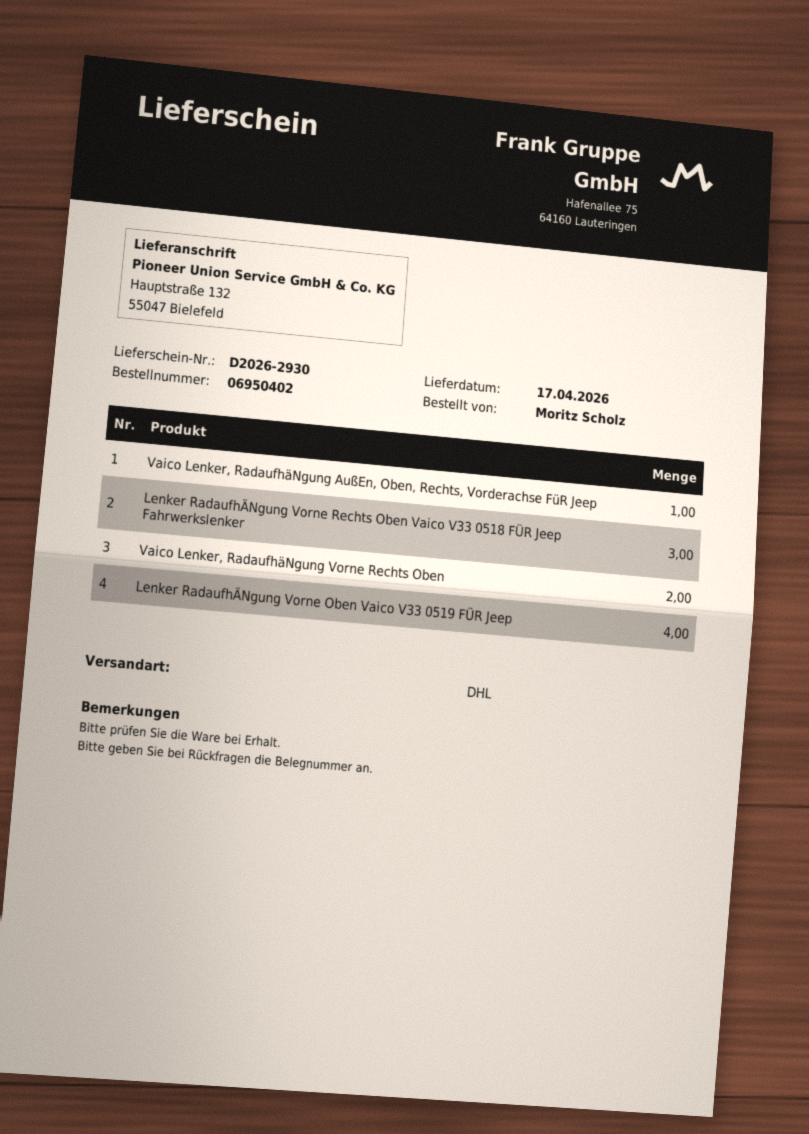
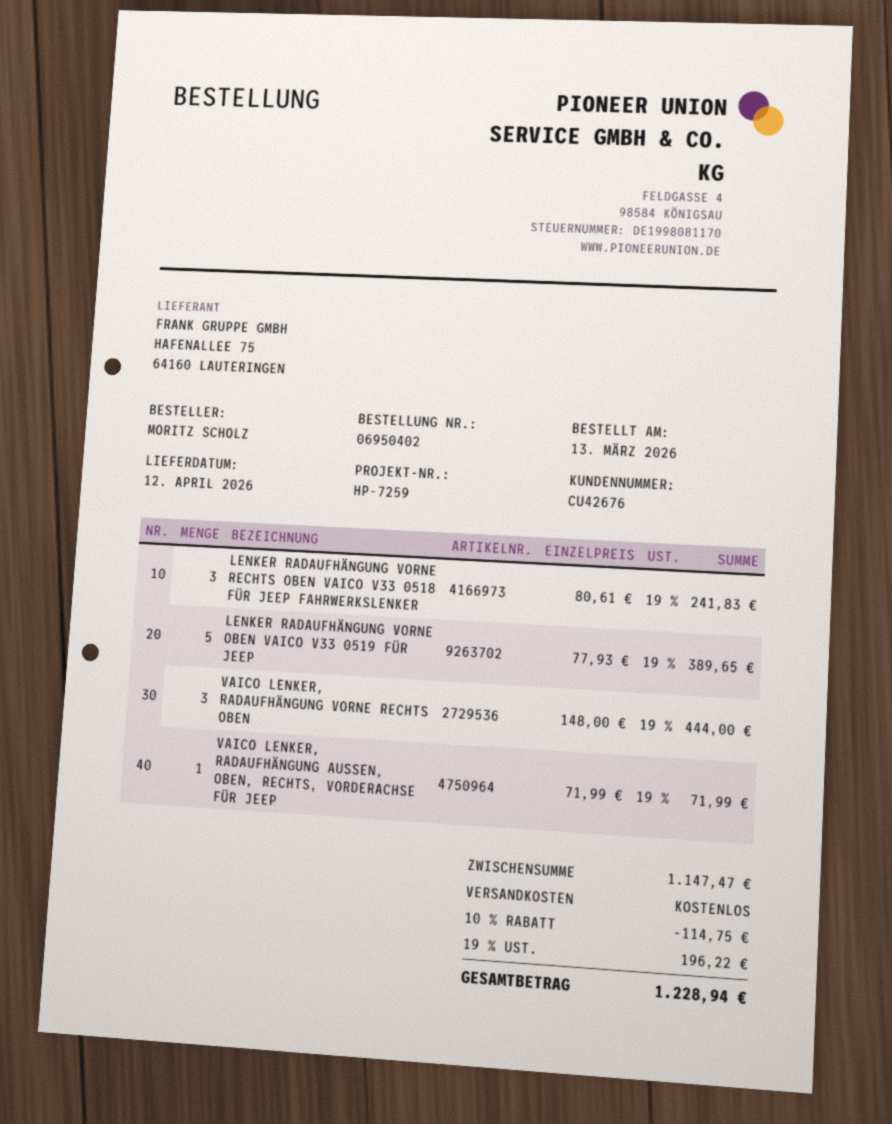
delivery date: 2026-04-17 -> 2026-04-12
Vaico Lenker, RadaufhäNgung Vorne Rechts Oben: 2 -> 3
Lenker RadaufhÄNgung Vorne Oben Vaico V33 0519 FÜR Jeep: 4 -> 5

